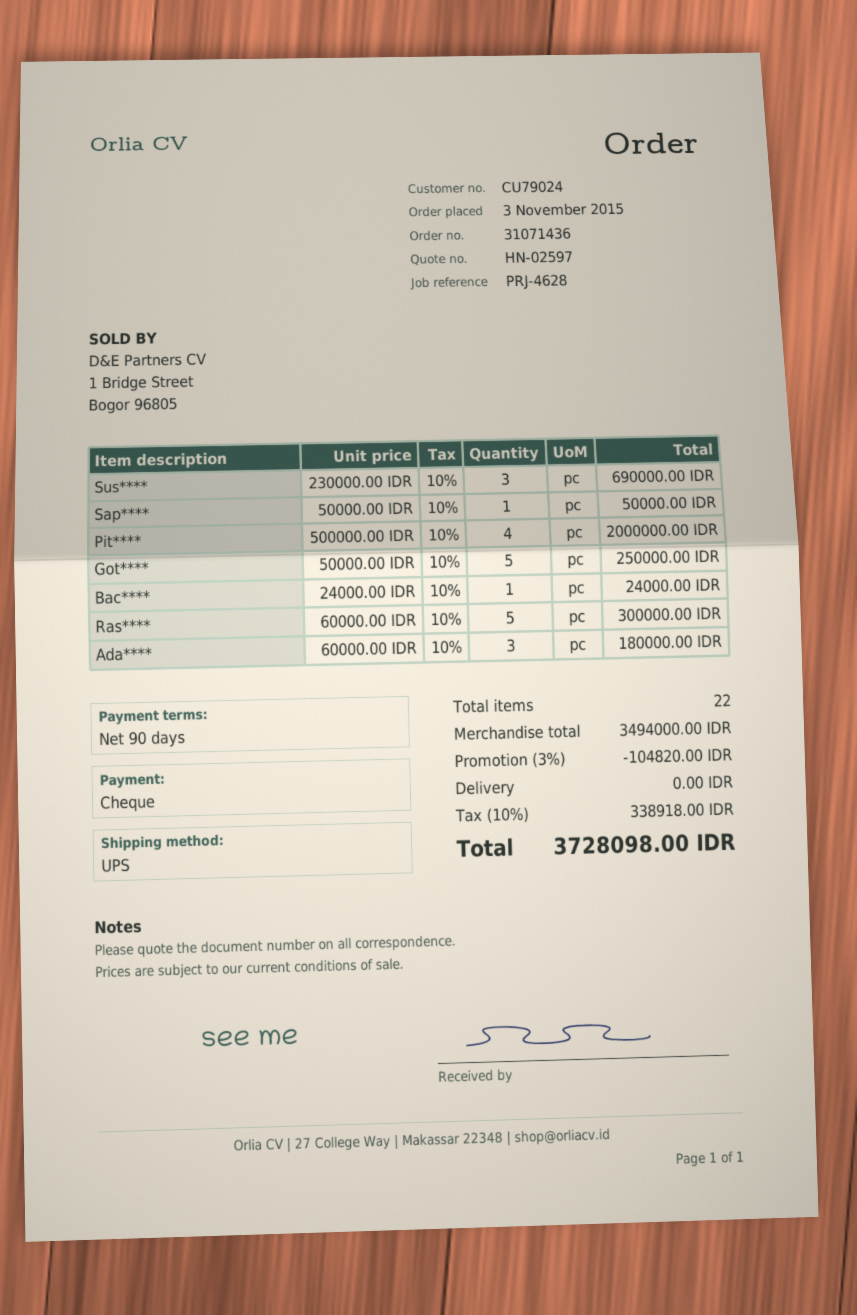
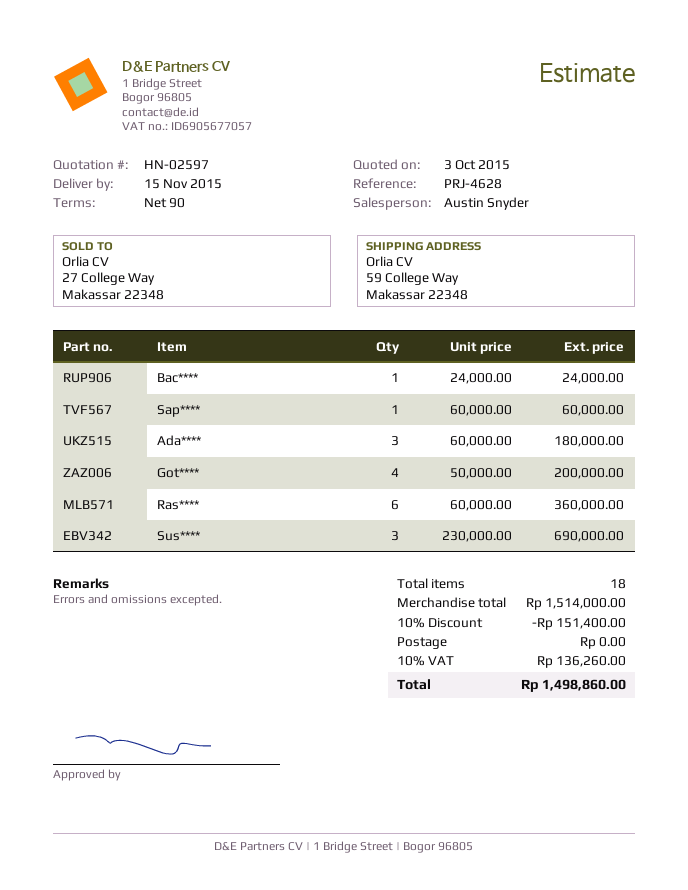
Sap****: 1 x 50000.00 = 50000.00 -> 1 x 60000.00 = 60000.00
Pit****: 4 x 500000.00 = 2000000.00 -> none
Got****: 5 x 50000.00 = 250000.00 -> 4 x 50000.00 = 200000.00
Ras****: 5 x 60000.00 = 300000.00 -> 6 x 60000.00 = 360000.00
total quantity: 22 -> 18
subtotal: 3494000.00 -> 1514000.00
discount: 3% = 104820.00 -> 10% = 151400.00
tax: 10% = 338918.00 -> 10% = 136260.00
total: 3728098.00 -> 1498860.00

